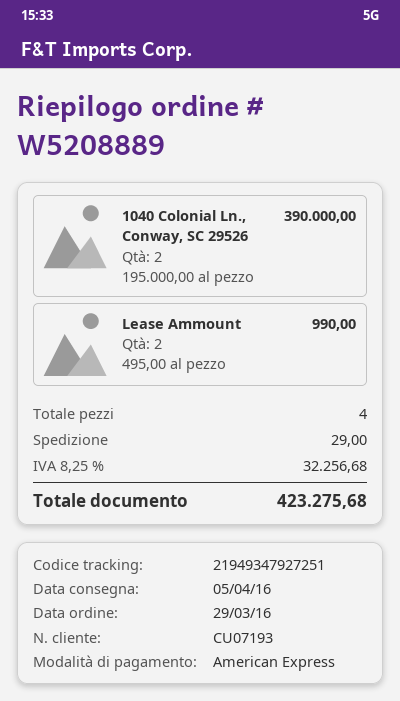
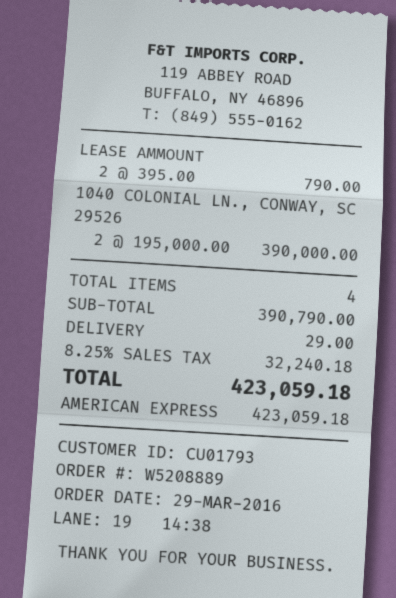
customer number: CU07193 -> CU01793
Lease Ammount: 2 x 495.00 = 990.00 -> 2 x 395.00 = 790.00
tax: 8.25% = 32256.68 -> 8.25% = 32240.18
total: 423275.68 -> 423059.18

